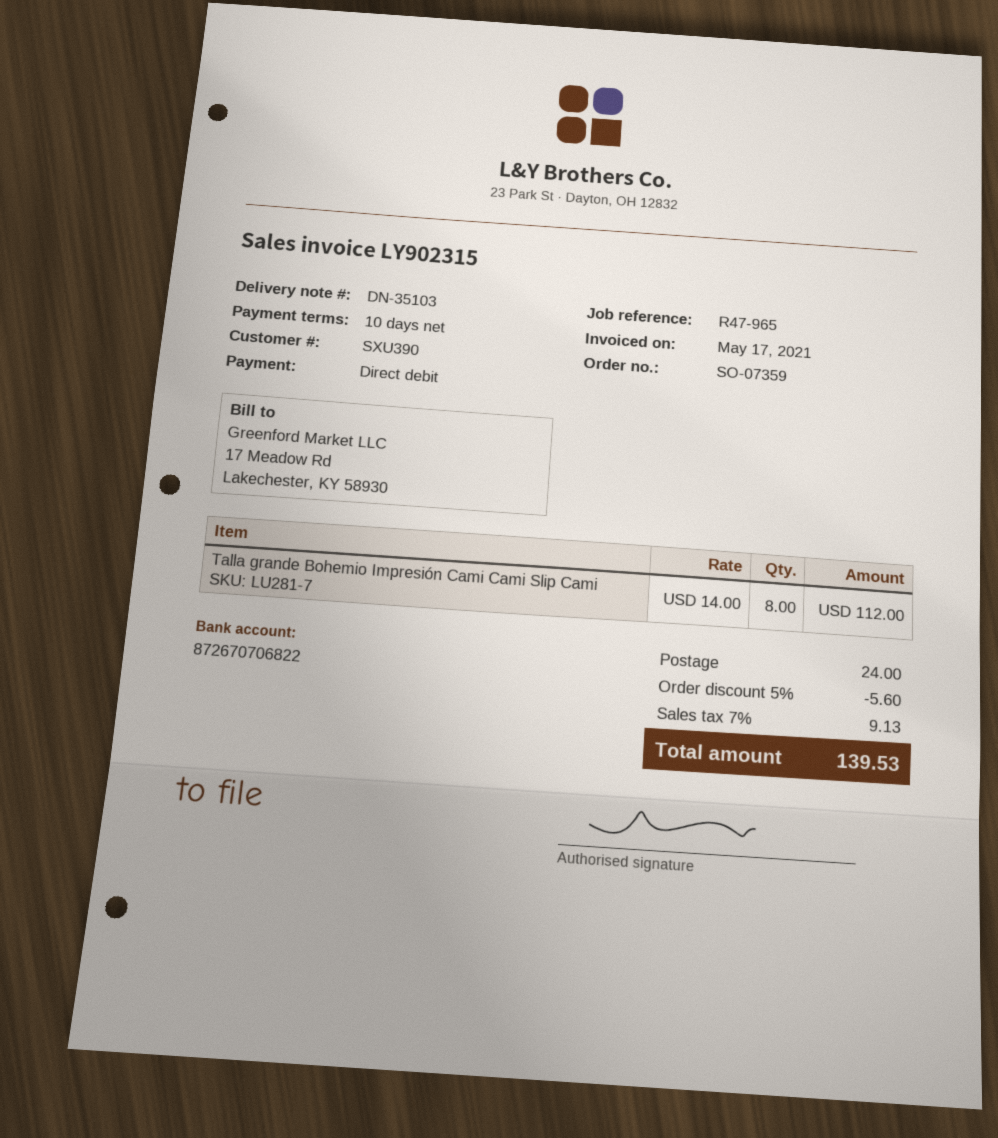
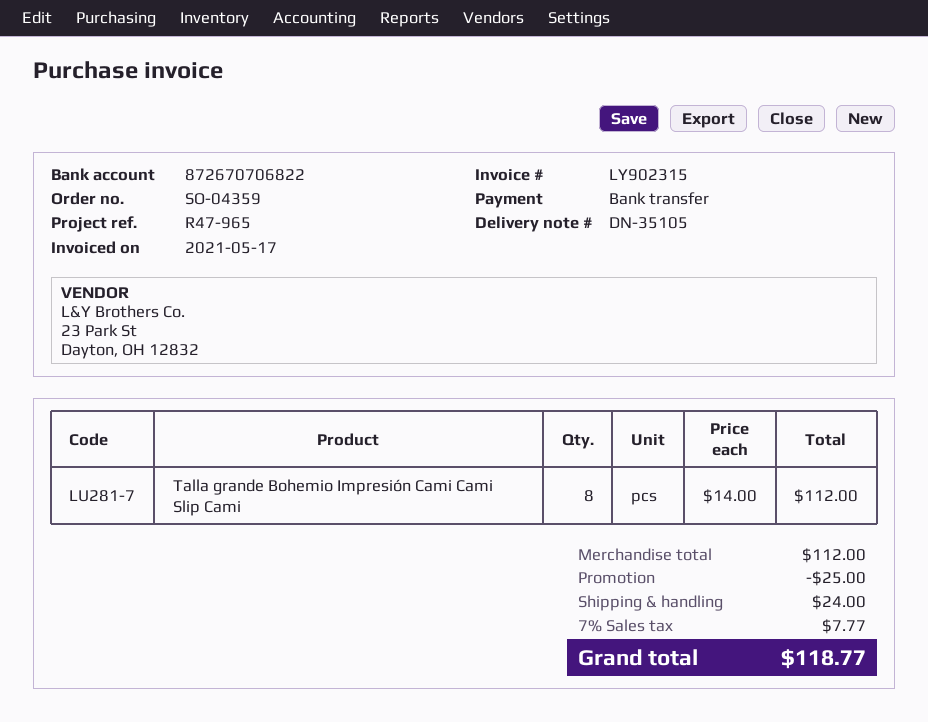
order number: SO-07359 -> SO-04359
delivery note number: DN-35103 -> DN-35105
payment method: direct debit -> bank transfer
discount: 5.60 -> 25.00
tax: 7% = 9.13 -> 7% = 7.77
total: 139.53 -> 118.77

